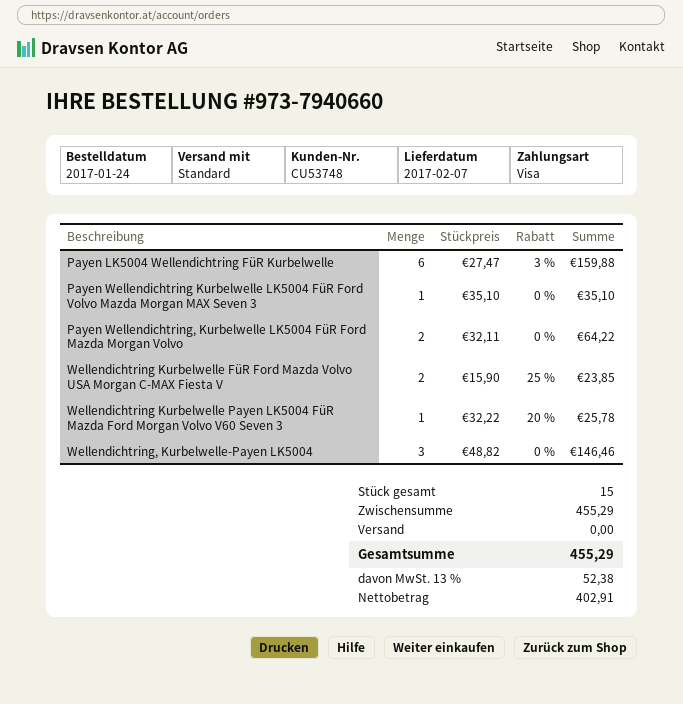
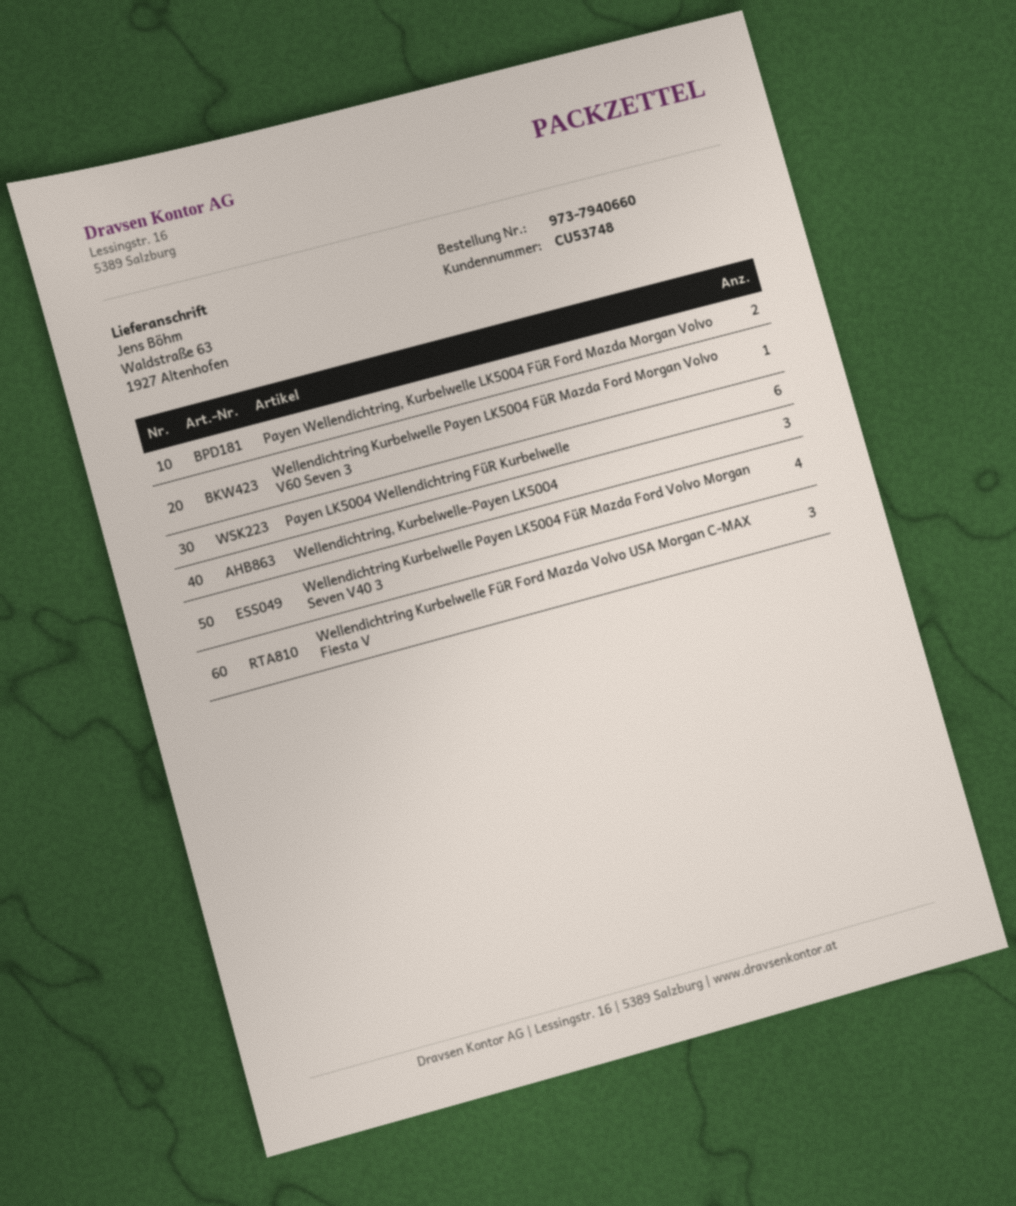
Payen Wellendichtring Kurbelwelle LK5004 FüR Ford Volvo Mazda Morgan MAX Seven 3: 1 -> none
Wellendichtring Kurbelwelle FüR Ford Mazda Volvo USA Morgan C-MAX Fiesta V: 2 -> 3
Wellendichtring Kurbelwelle Payen LK5004 FüR Mazda Ford Volvo Morgan Seven V40 3: none -> 4

